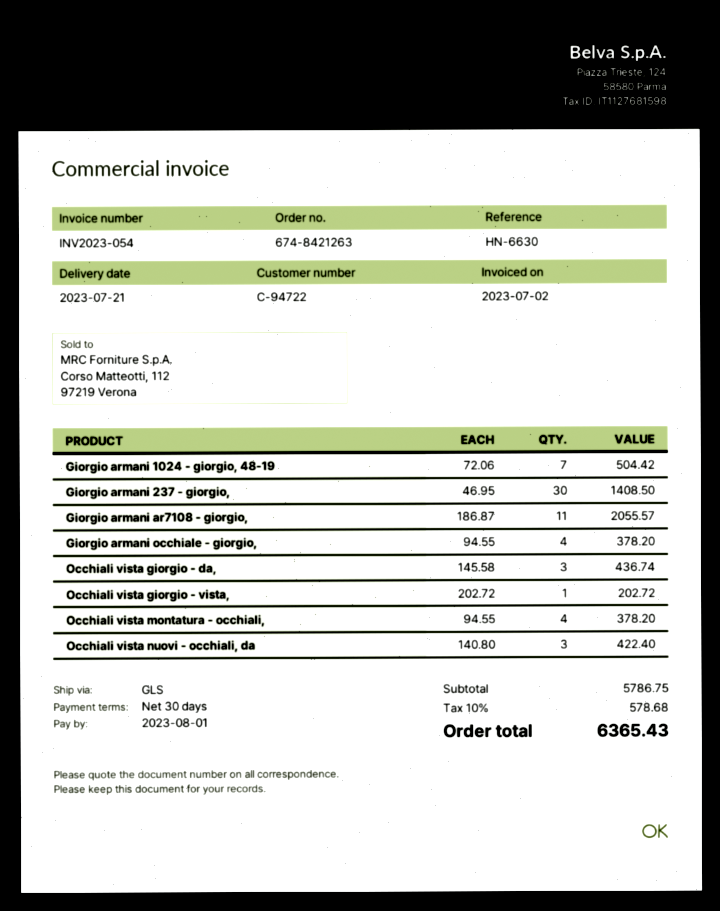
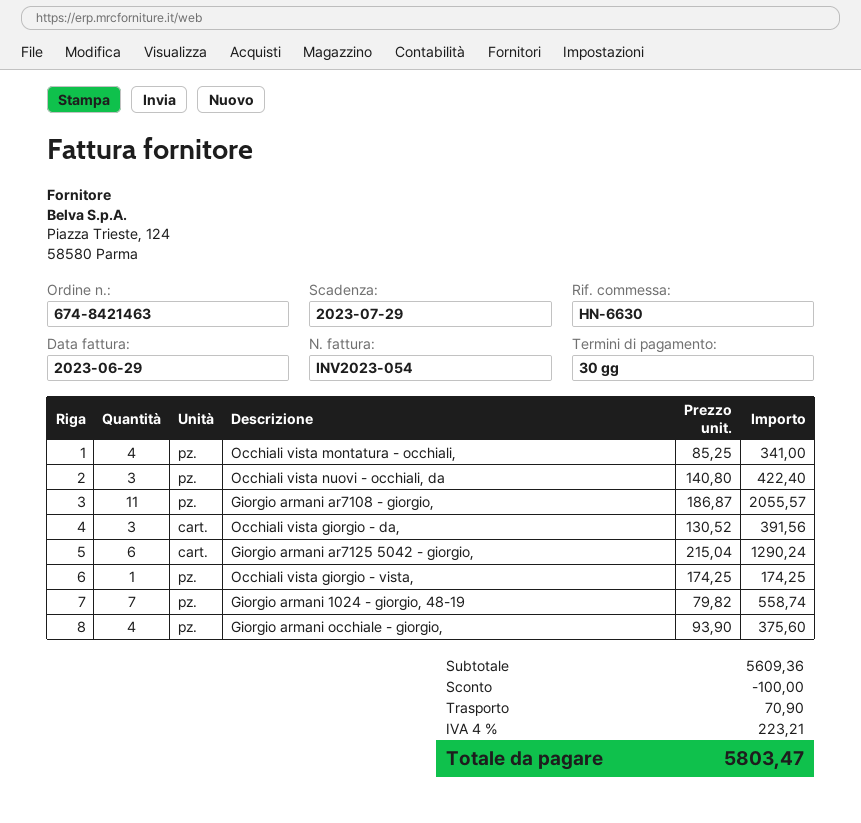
order number: 674-8421263 -> 674-8421463
invoice date: 2023-07-02 -> 2023-06-29
due date: 2023-08-01 -> 2023-07-29
Giorgio armani 1024 - giorgio, 48-19: 7 x 72.06 = 504.42 -> 7 x 79.82 = 558.74
Giorgio armani 237 - giorgio,: 30 x 46.95 = 1408.50 -> none
Giorgio armani occhiale - giorgio,: 4 x 94.55 = 378.20 -> 4 x 93.90 = 375.60
Occhiali vista giorgio - da,: 3 x 145.58 = 436.74 -> 3 x 130.52 = 391.56
Occhiali vista giorgio - vista,: 1 x 202.72 = 202.72 -> 1 x 174.25 = 174.25
Occhiali vista montatura - occhiali,: 4 x 94.55 = 378.20 -> 4 x 85.25 = 341.00
Giorgio armani ar7125 5042 - giorgio,: none -> 6 x 215.04 = 1290.24
subtotal: 5786.75 -> 5609.36
discount: none -> 100.00
shipping: none -> 70.90
tax: 10% = 578.68 -> 4% = 223.21
total: 6365.43 -> 5803.47

